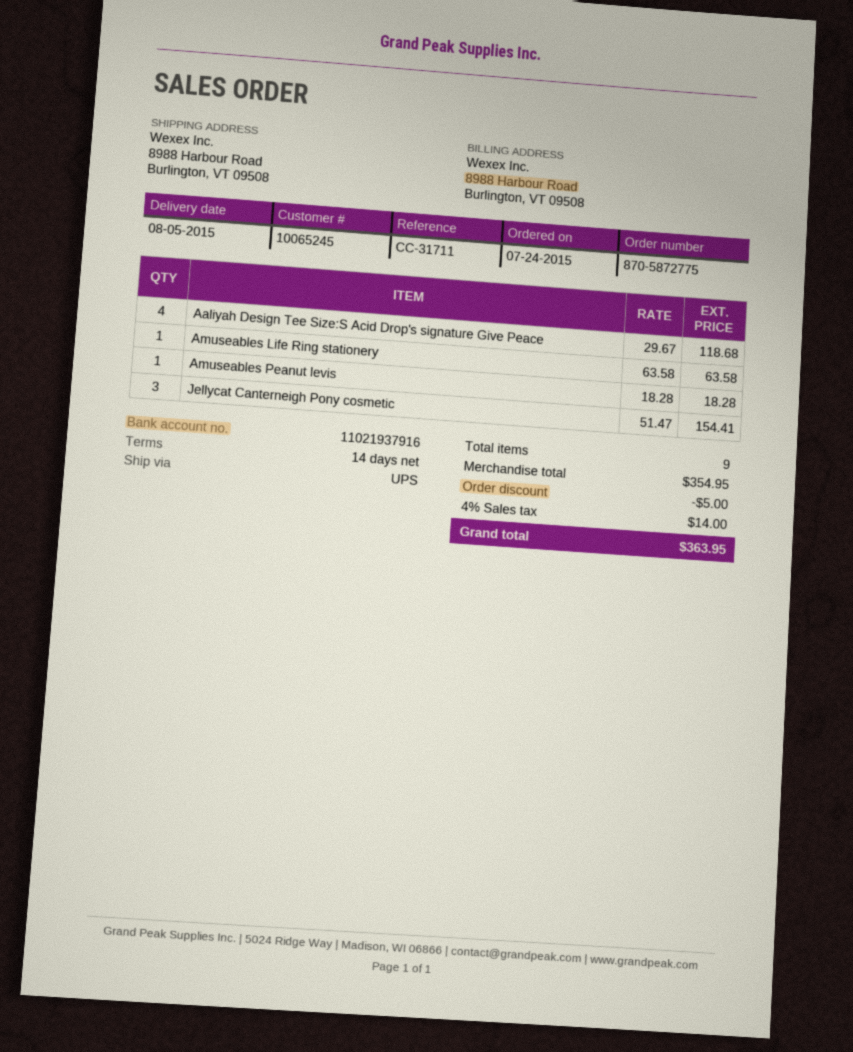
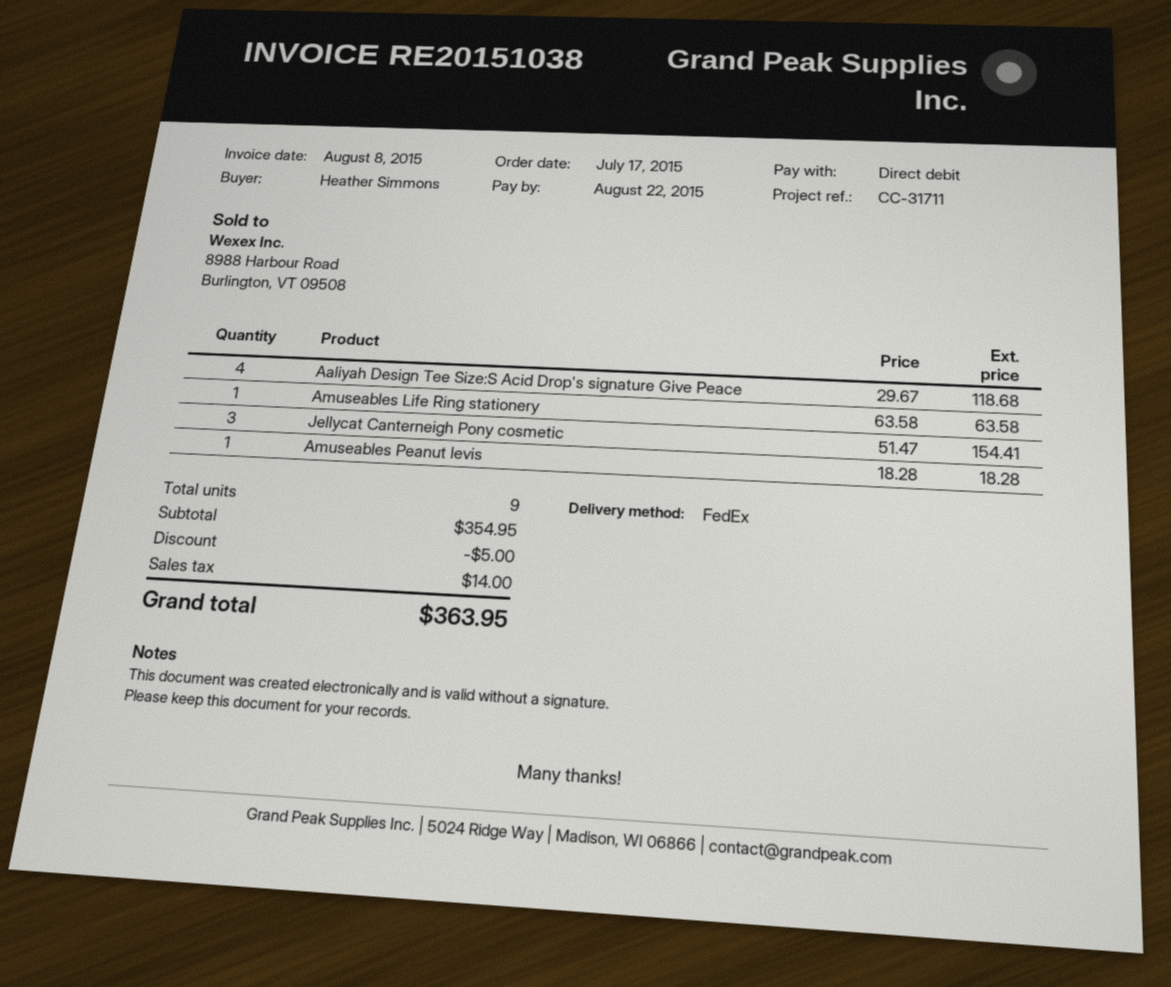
order date: 2015-07-24 -> 2015-07-17
shipping method: UPS -> FedEx

